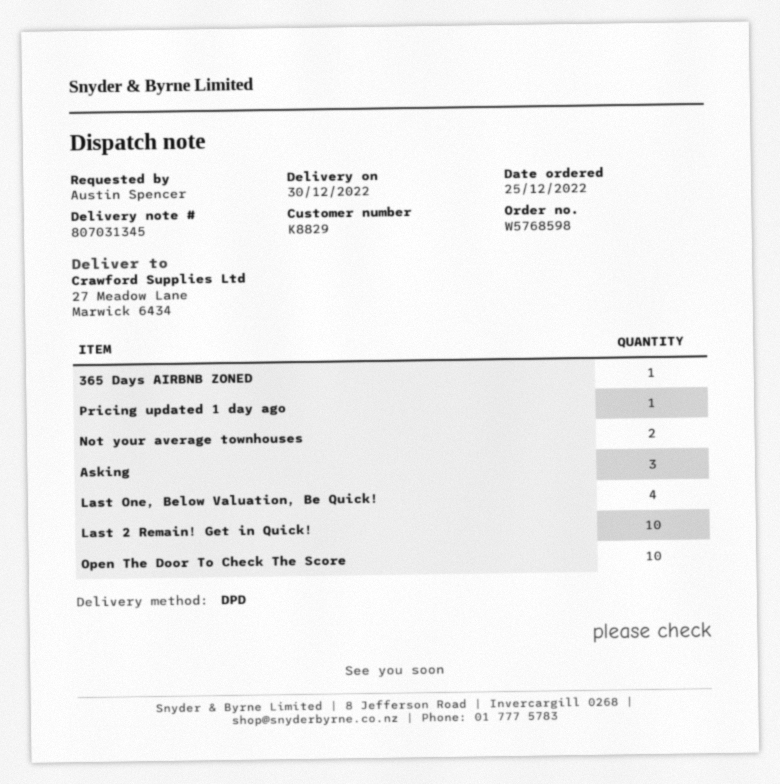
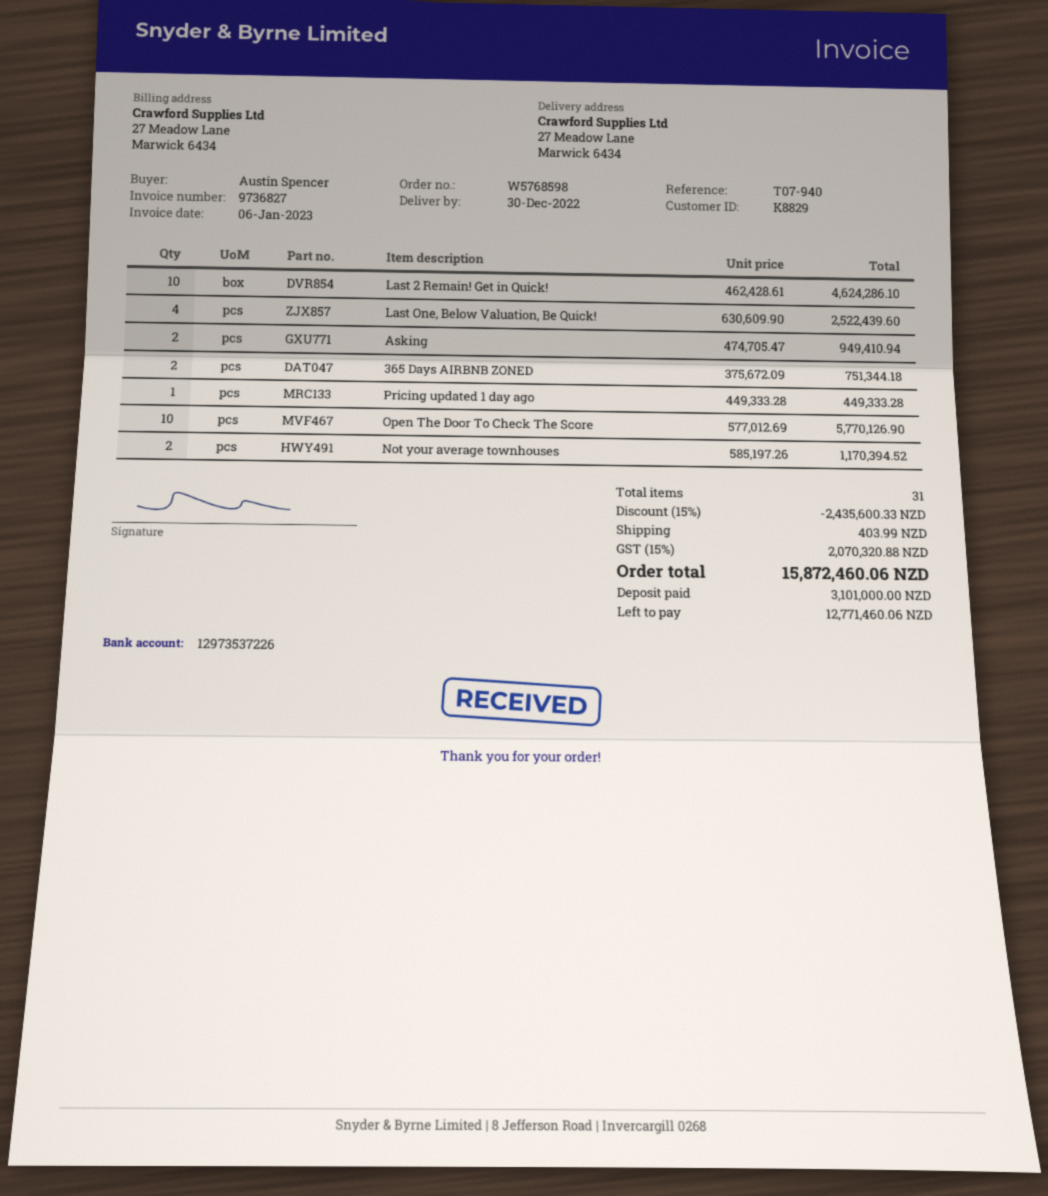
365 Days AIRBNB ZONED: 1 -> 2
Asking: 3 -> 2

